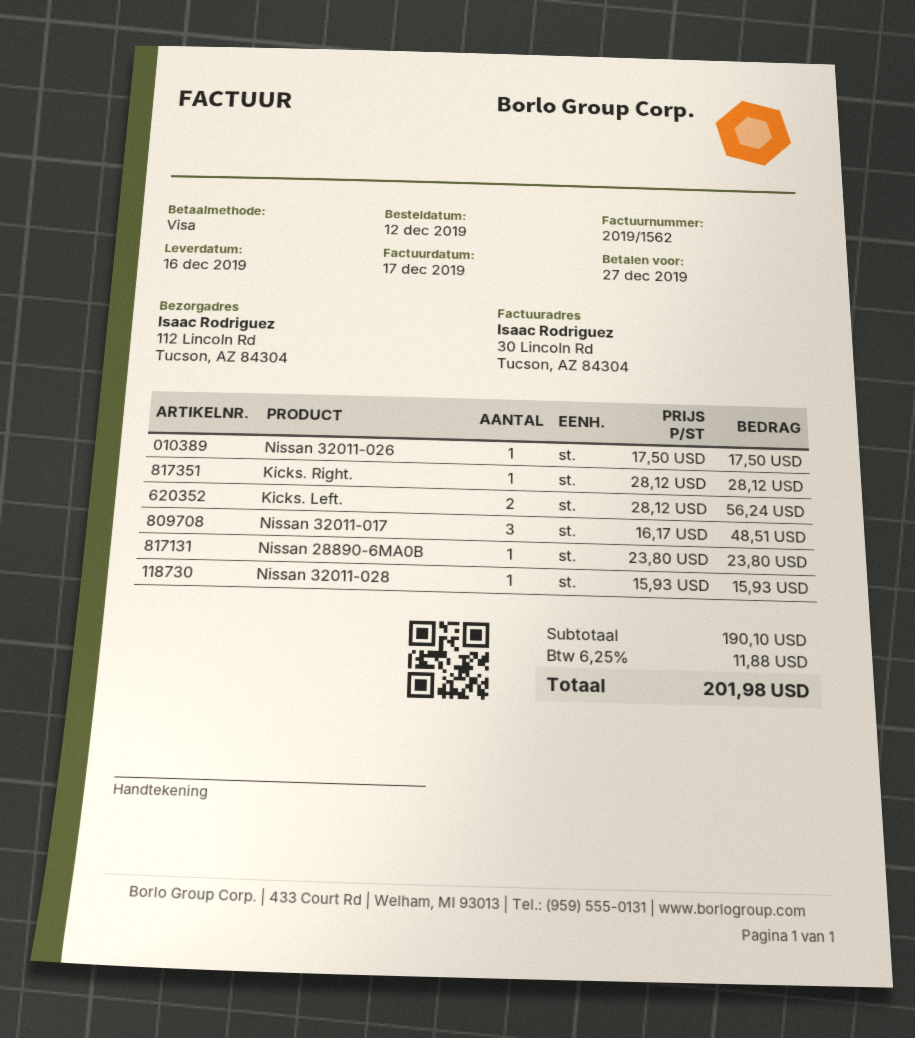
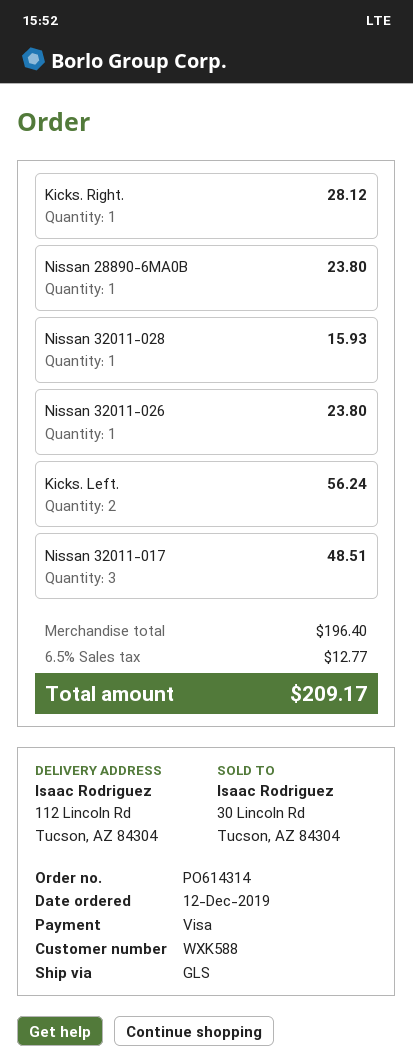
Nissan 32011-026: 1 for 17.50 -> 1 for 23.80
subtotal: 190.10 -> 196.40
tax: 6.25% = 11.88 -> 6.5% = 12.77
total: 201.98 -> 209.17

